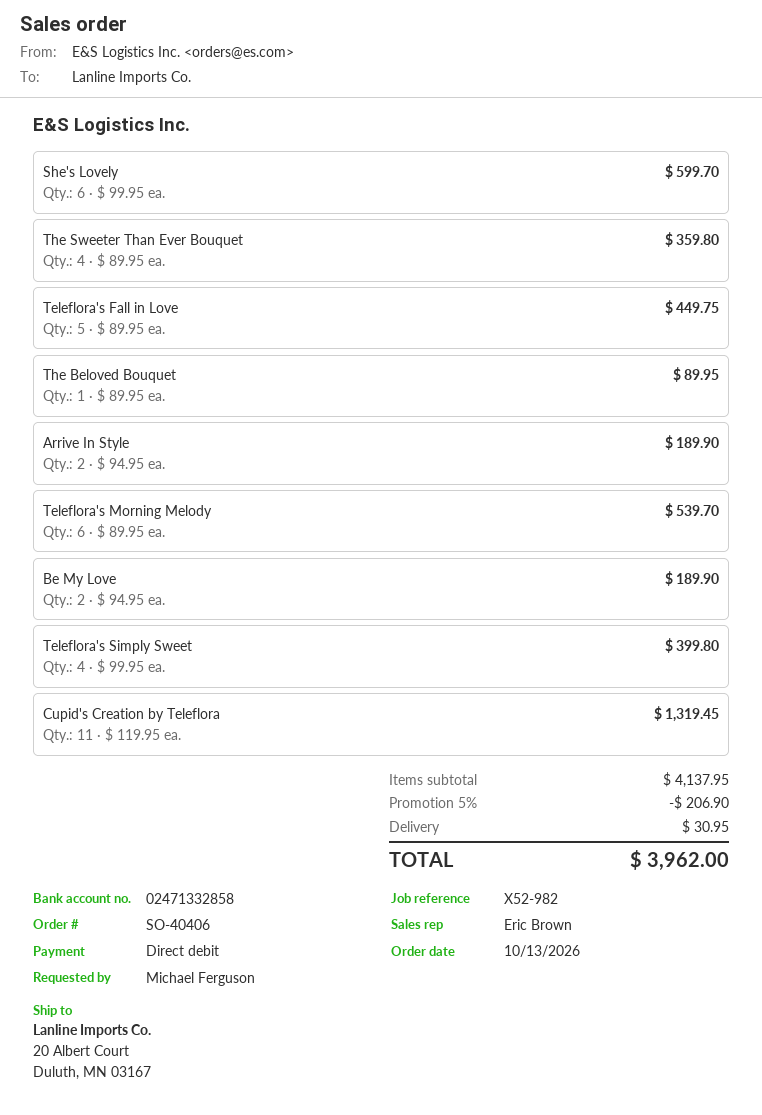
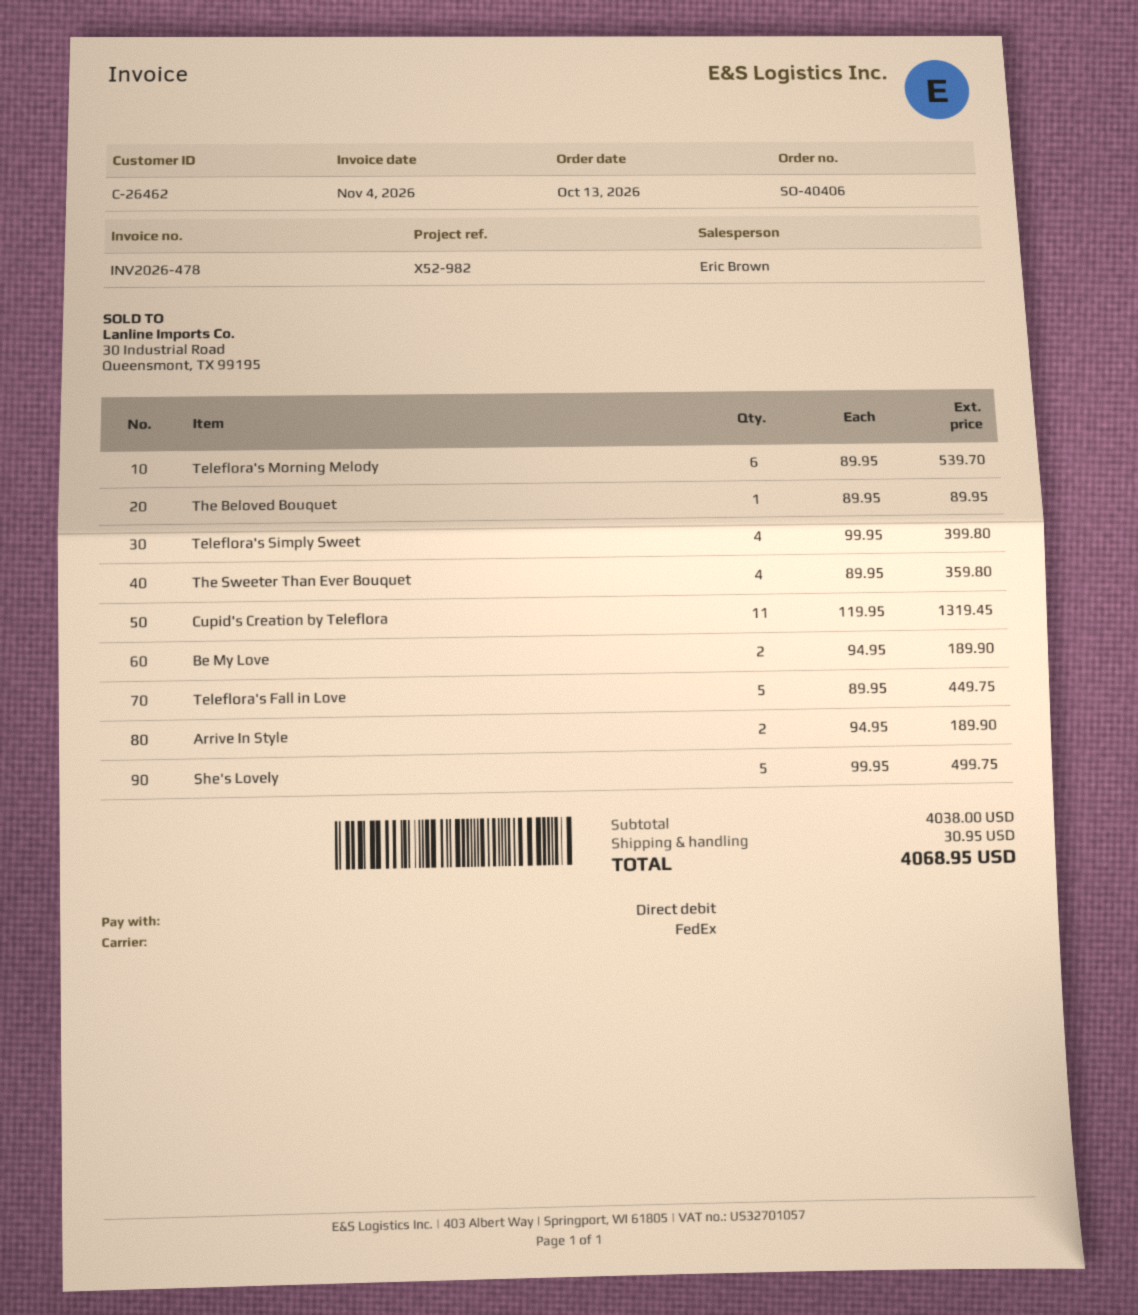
She's Lovely: 6 x 99.95 = 599.70 -> 5 x 99.95 = 499.75
subtotal: 4137.95 -> 4038.00
discount: 5% = 206.90 -> none
total: 3962.00 -> 4068.95

